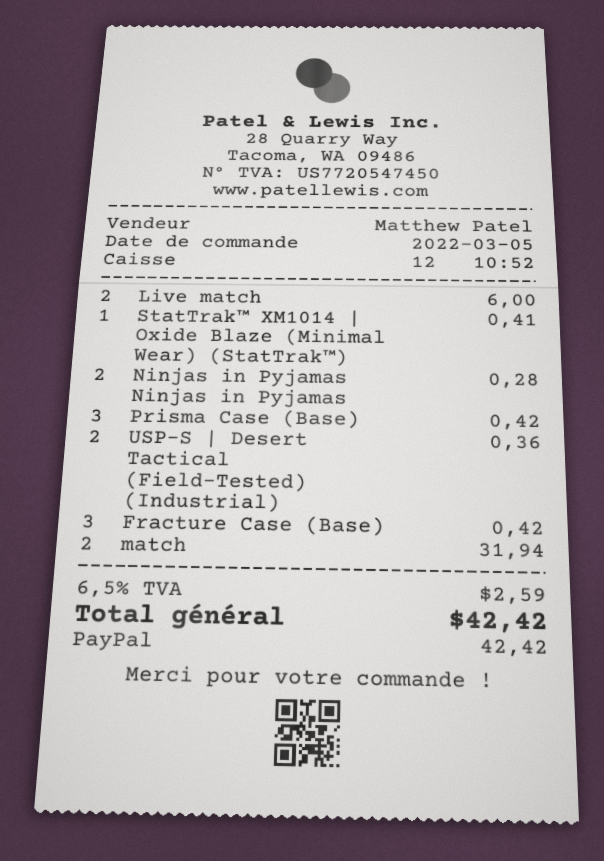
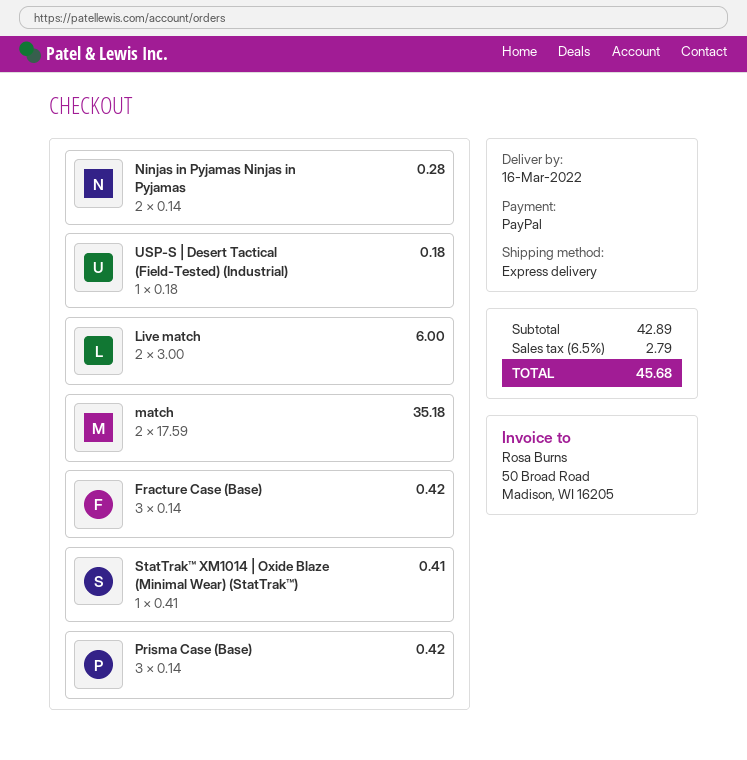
USP-S | Desert Tactical (Field-Tested) (Industrial): 2 for 0.36 -> 1 for 0.18
match: 2 for 31.94 -> 2 for 35.18
tax: 6.5% = 2.59 -> 6.5% = 2.79
total: 42.42 -> 45.68

